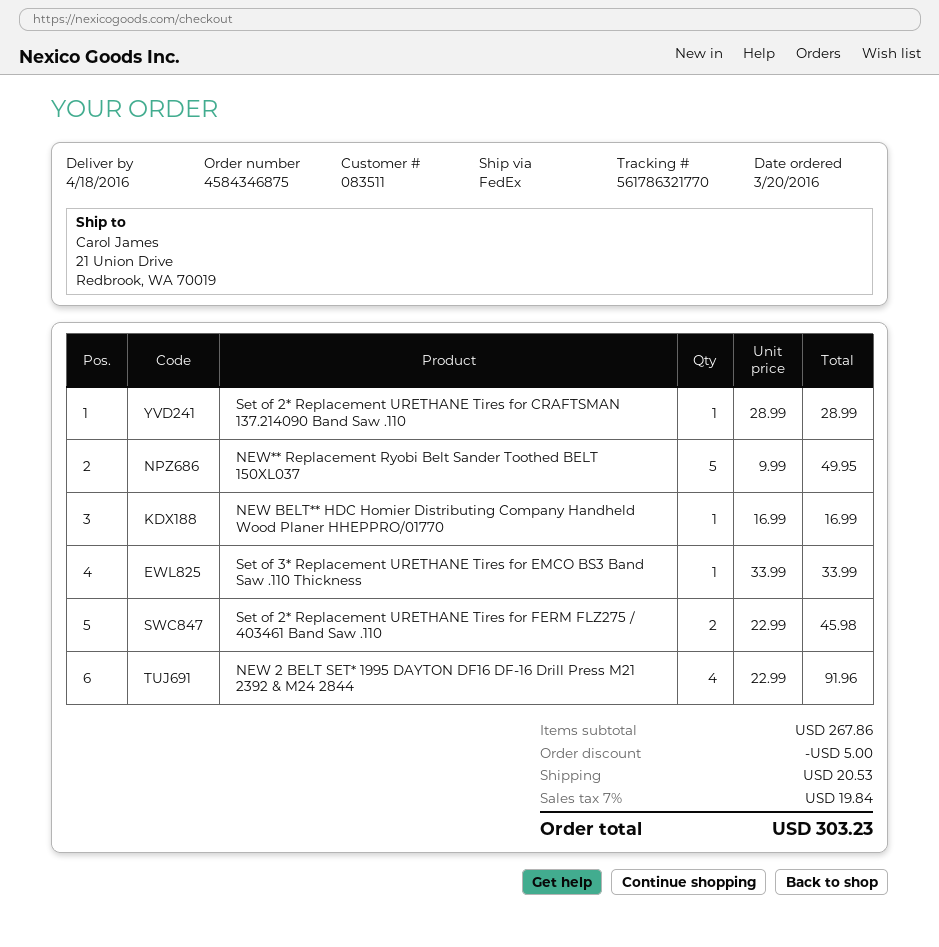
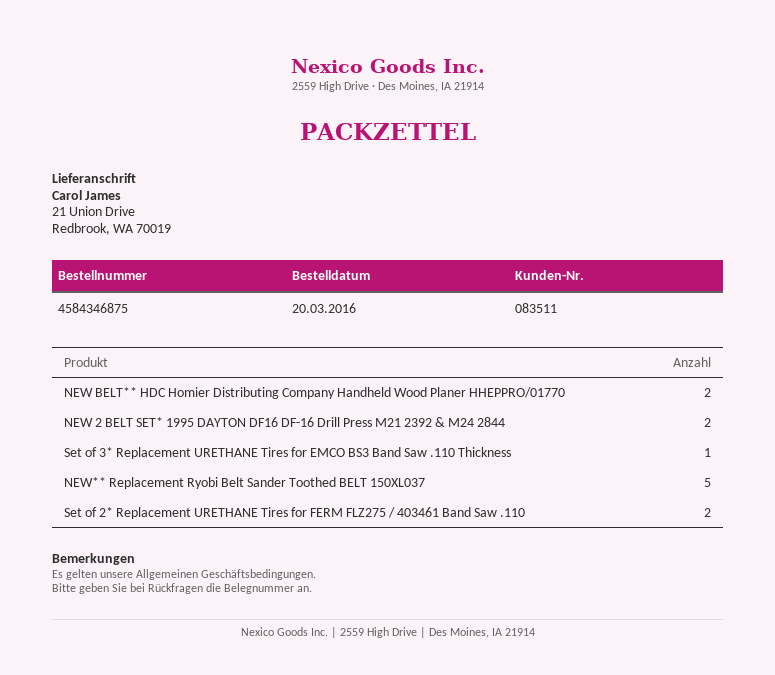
Set of 2* Replacement URETHANE Tires for CRAFTSMAN 137.214090 Band Saw .110: 1 -> none
NEW BELT** HDC Homier Distributing Company Handheld Wood Planer HHEPPRO/01770: 1 -> 2
NEW 2 BELT SET* 1995 DAYTON DF16 DF-16 Drill Press M21 2392 & M24 2844: 4 -> 2

